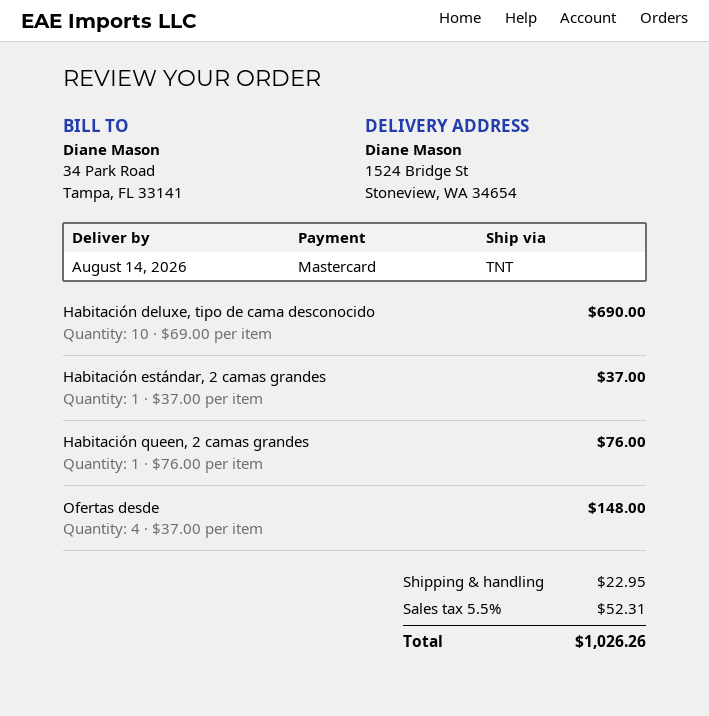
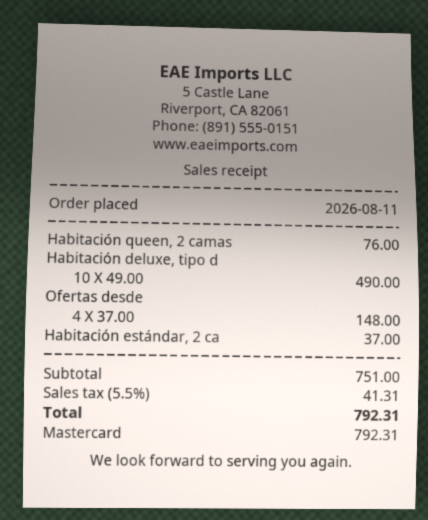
Habitación deluxe, tipo de cama desconocido: 10 x 69.00 = 690.00 -> 10 x 49.00 = 490.00
shipping: 22.95 -> none
tax: 5.5% = 52.31 -> 5.5% = 41.31
total: 1026.26 -> 792.31

